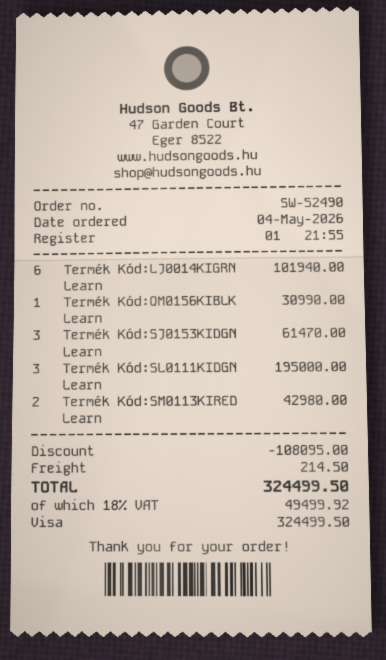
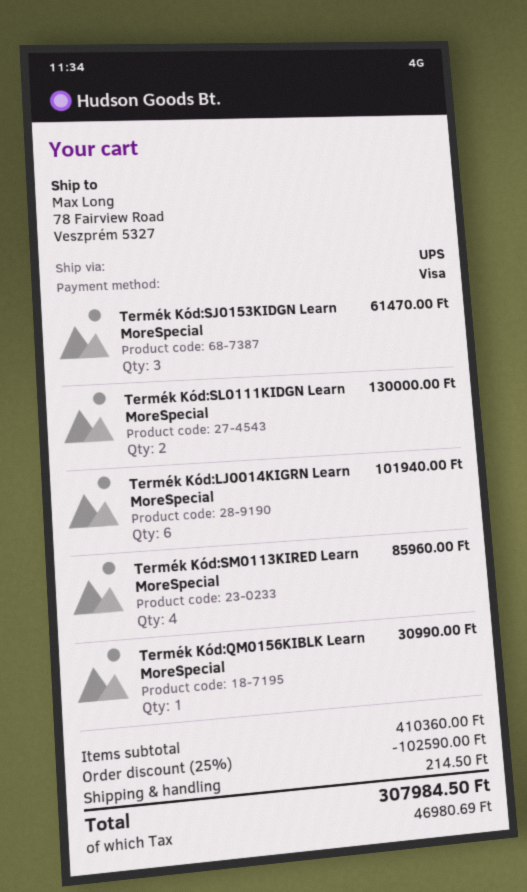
Termék Kód:SL0111KIDGN Learn: 3 for 195000.00 -> 2 for 130000.00
Termék Kód:SM0113KIRED Learn: 2 for 42980.00 -> 4 for 85960.00
discount: 108095.00 -> 102590.00
tax: 49499.92 -> 46980.69
total: 324499.50 -> 307984.50

